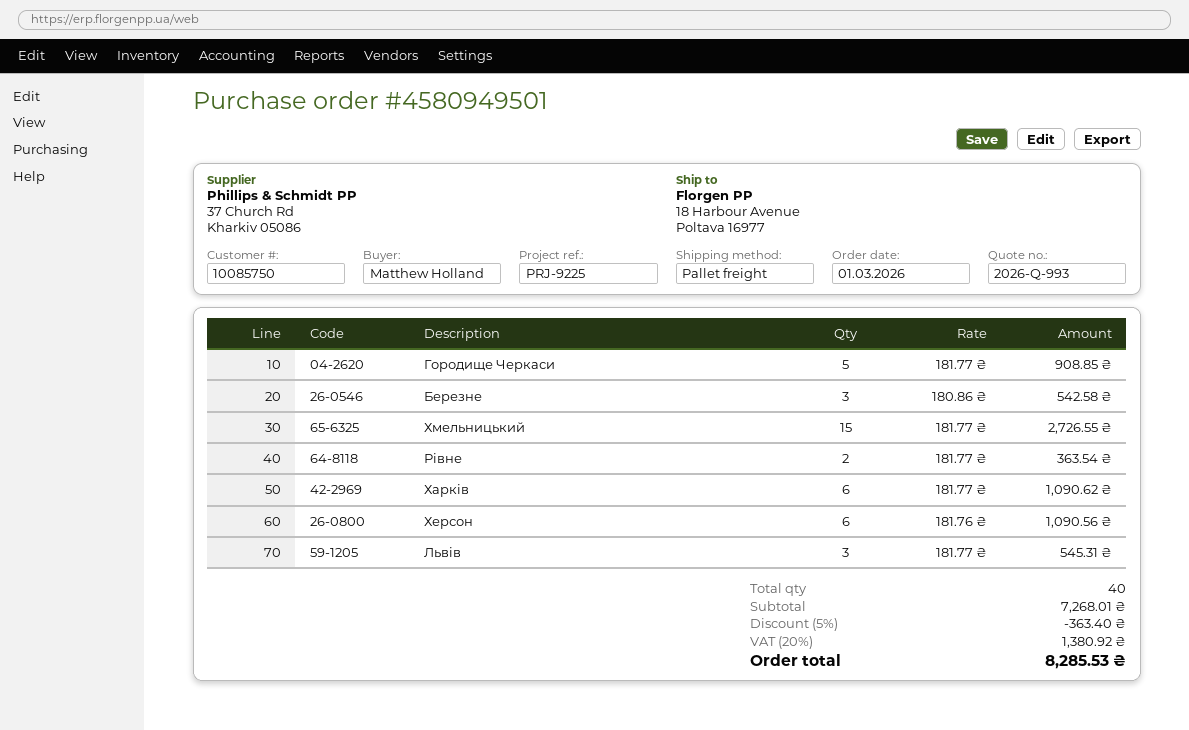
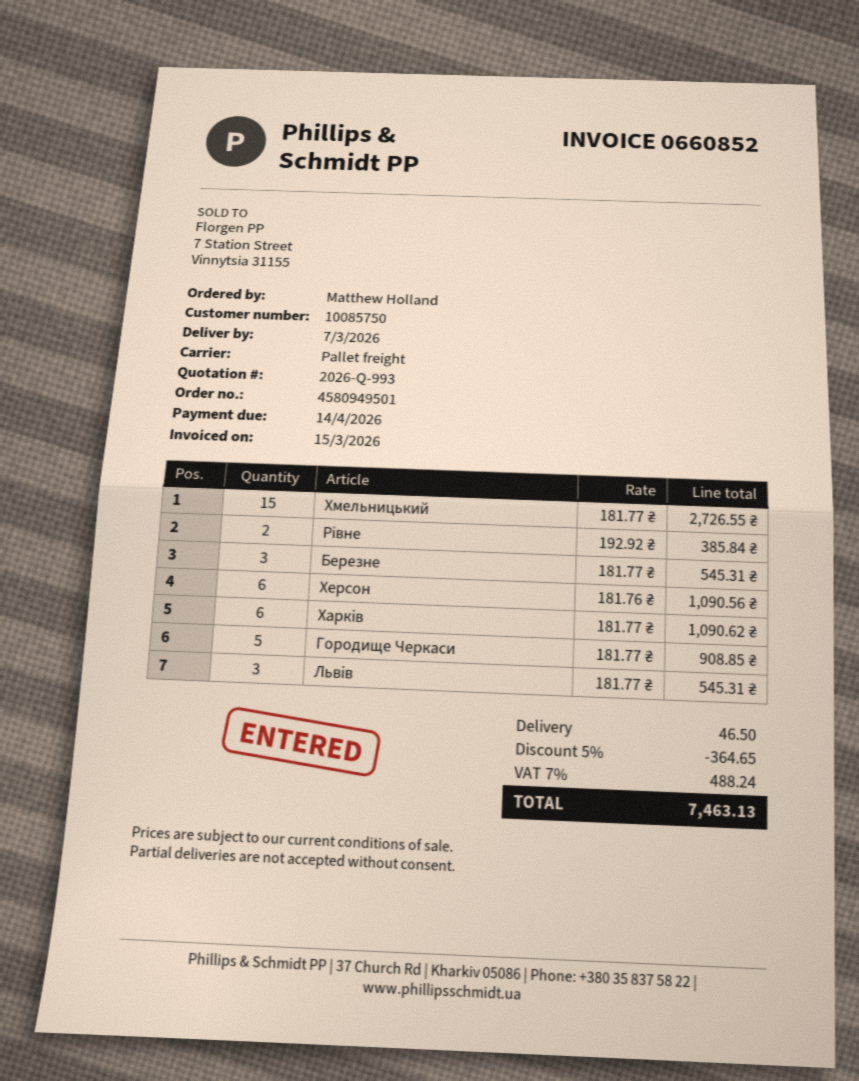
Березне: 3 x 180.86 = 542.58 -> 3 x 181.77 = 545.31
Рівне: 2 x 181.77 = 363.54 -> 2 x 192.92 = 385.84
discount: 5% = 363.40 -> 5% = 364.65
shipping: none -> 46.50
tax: 20% = 1380.92 -> 7% = 488.24
total: 8285.53 -> 7463.13

